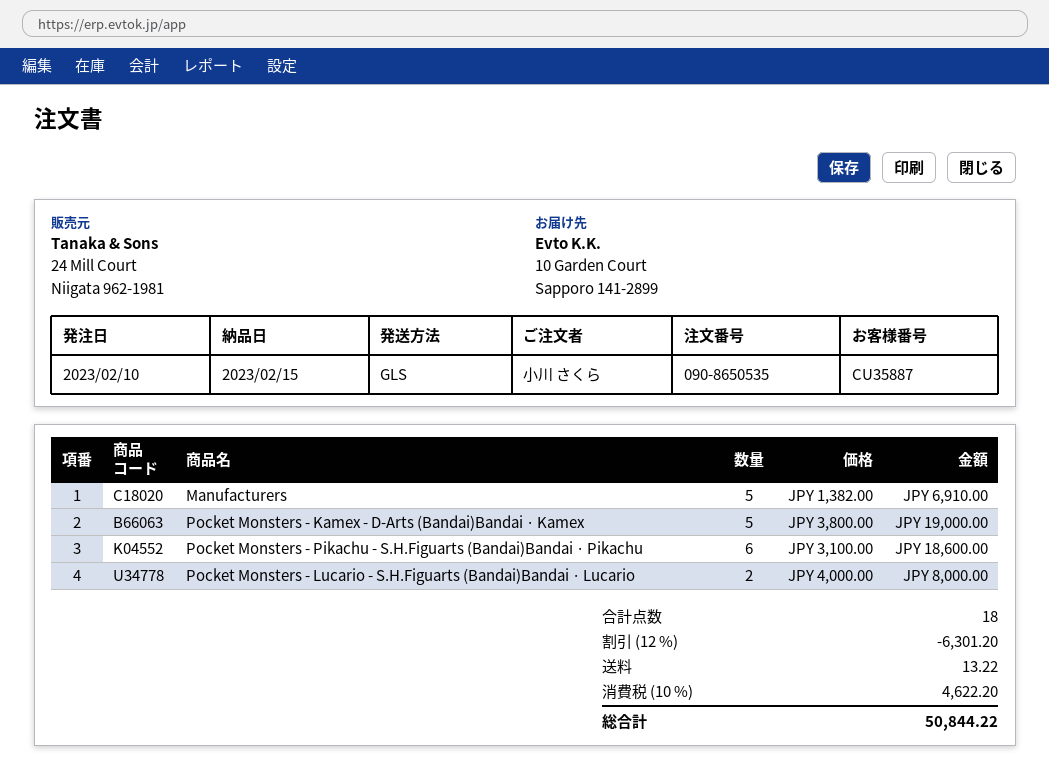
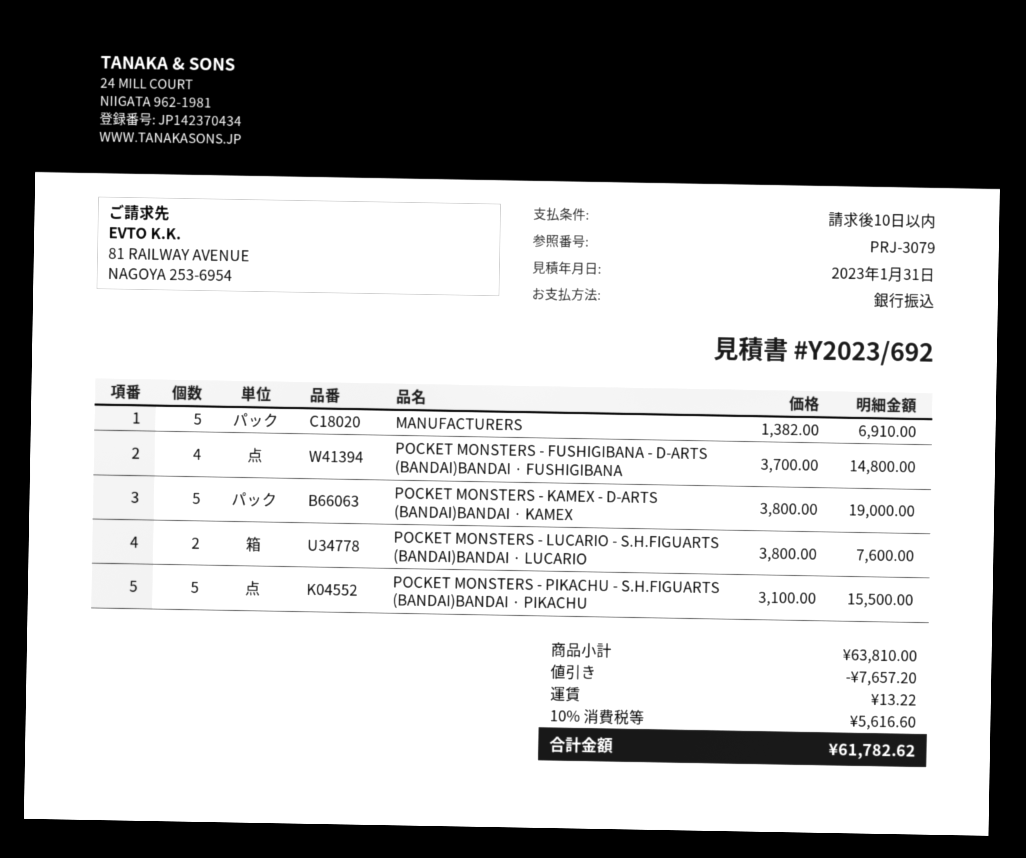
Pocket Monsters - Pikachu - S.H.Figuarts (Bandai)Bandai · Pikachu: 6 x 3100.00 = 18600.00 -> 5 x 3100.00 = 15500.00
Pocket Monsters - Lucario - S.H.Figuarts (Bandai)Bandai · Lucario: 2 x 4000.00 = 8000.00 -> 2 x 3800.00 = 7600.00
POCKET MONSTERS - FUSHIGIBANA - D-ARTS (BANDAI)BANDAI · FUSHIGIBANA: none -> 4 x 3700.00 = 14800.00
discount: 6301.20 -> 7657.20
tax: 10% = 4622.20 -> 10% = 5616.60
total: 50844.22 -> 61782.62

